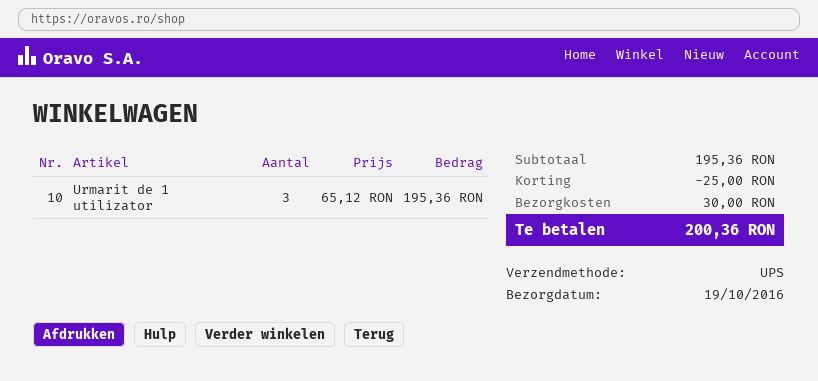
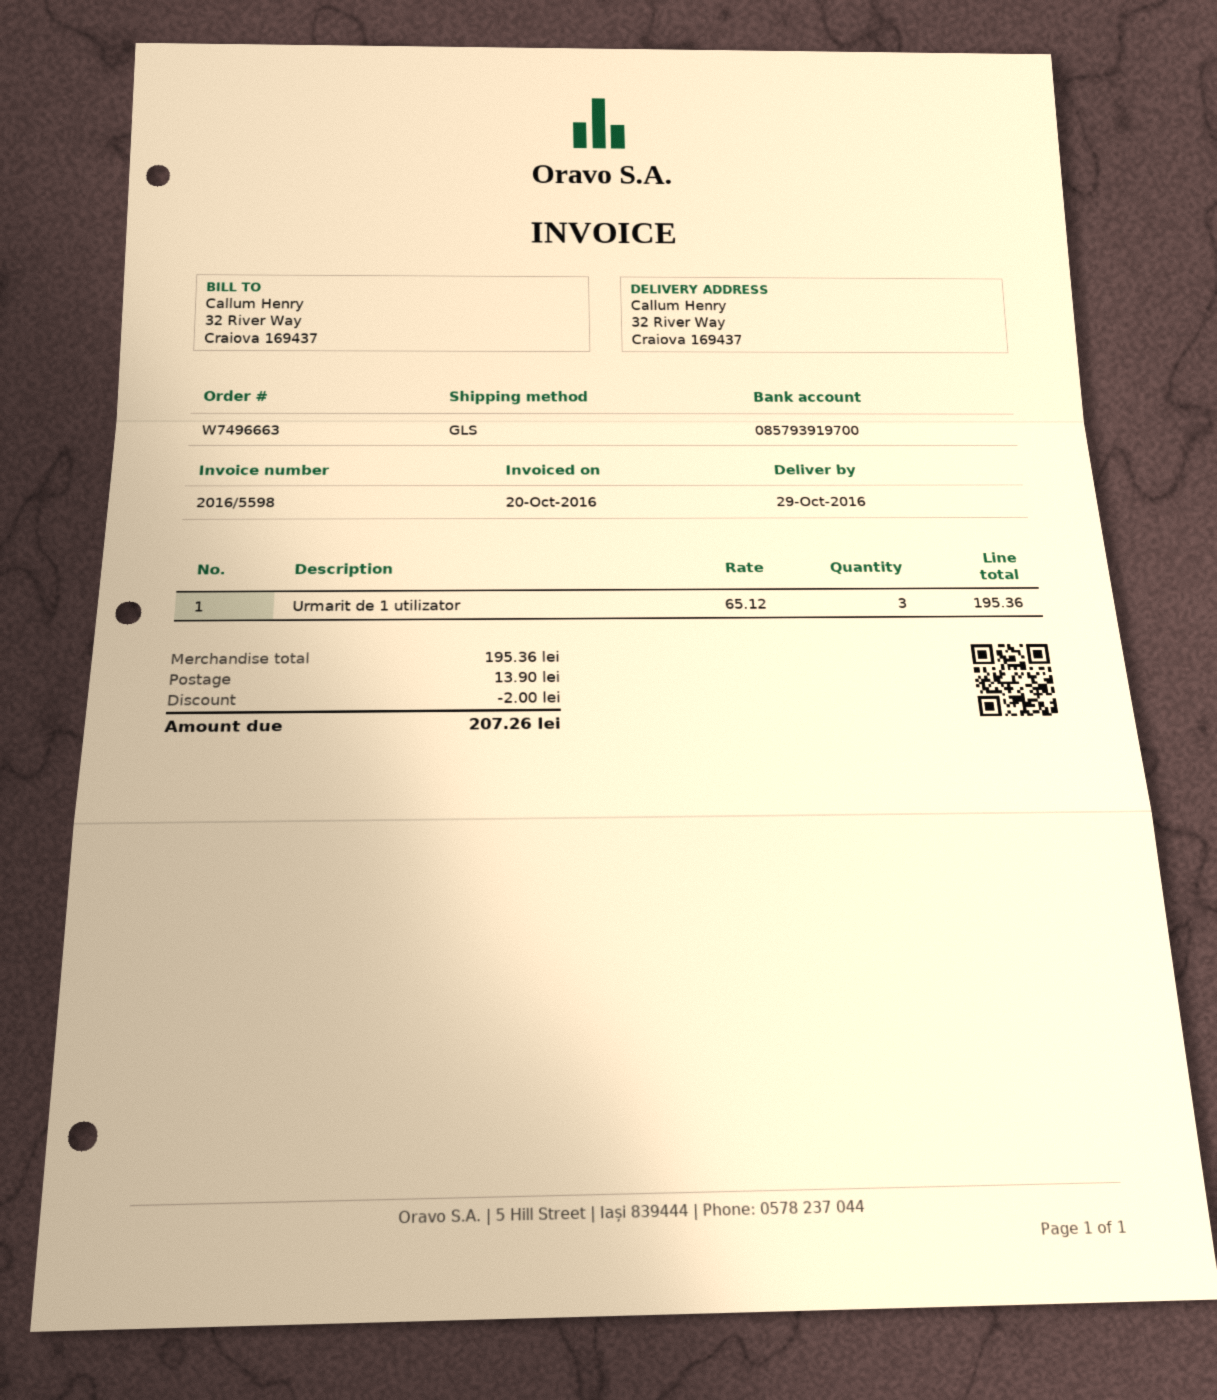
delivery date: 2016-10-19 -> 2016-10-29
shipping method: UPS -> GLS
discount: 25.00 -> 2.00
shipping: 30.00 -> 13.90
total: 200.36 -> 207.26

